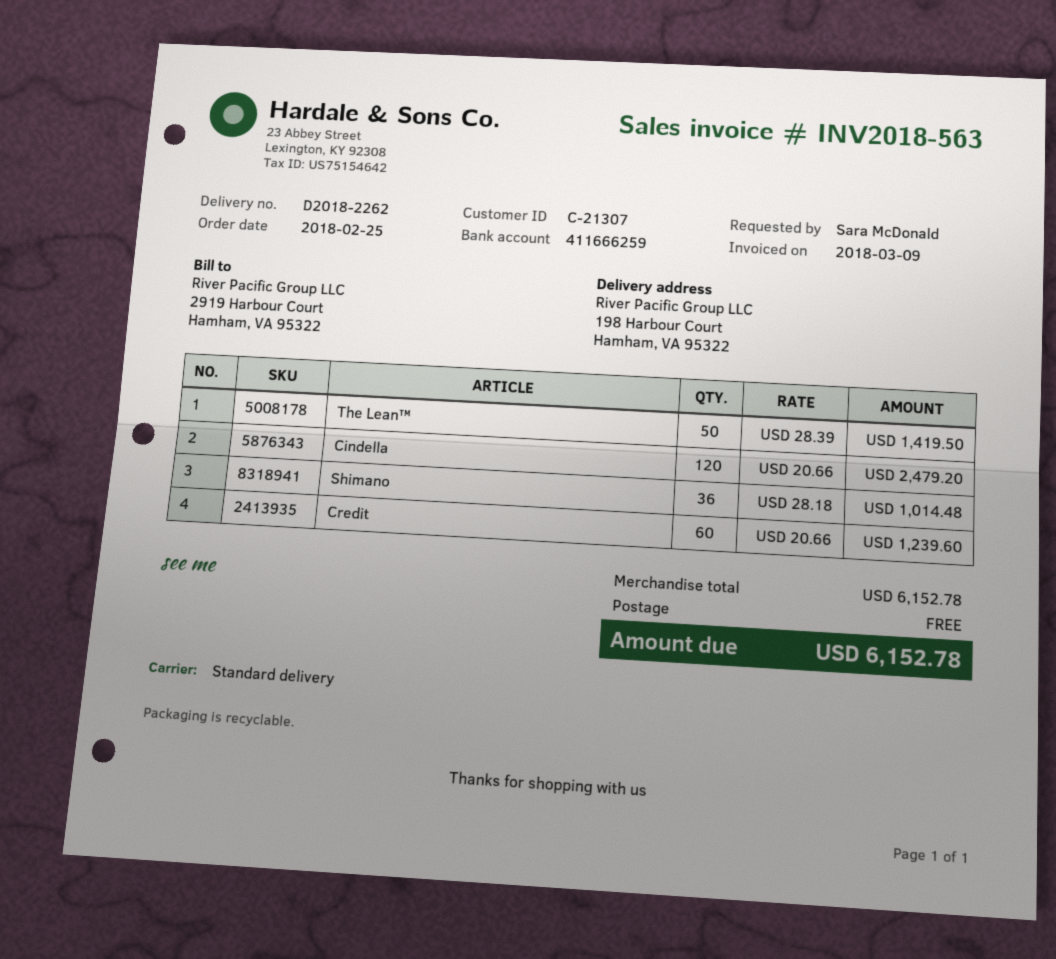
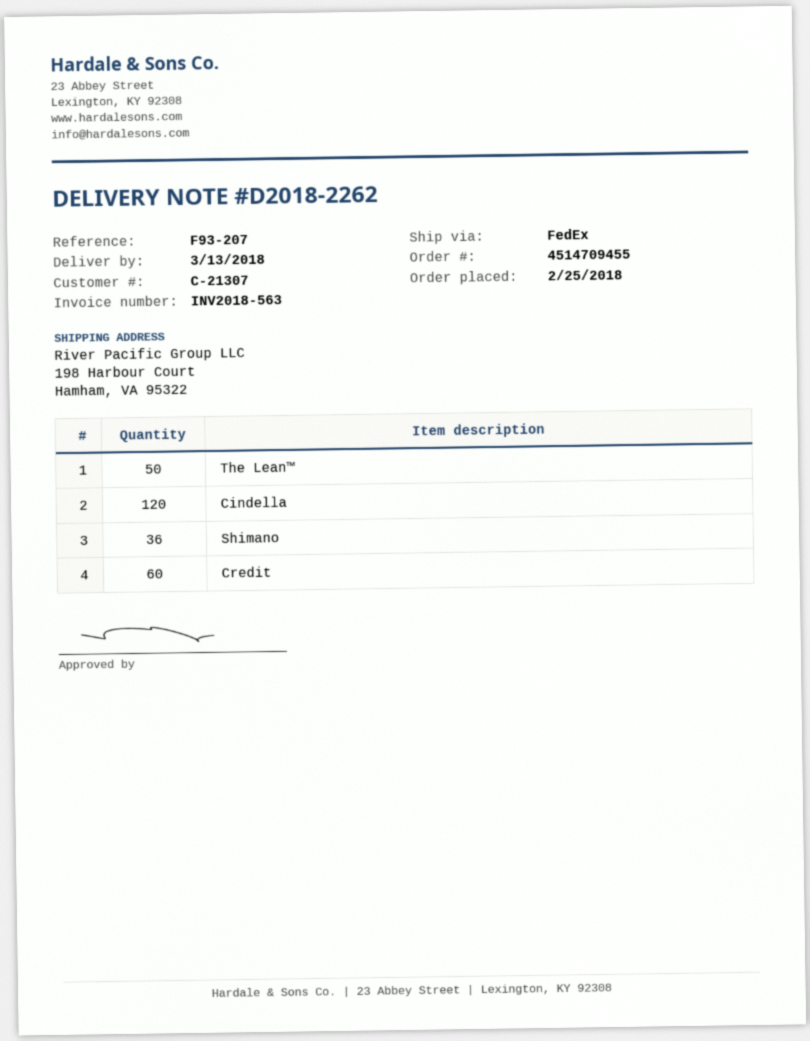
shipping method: standard -> FedEx

